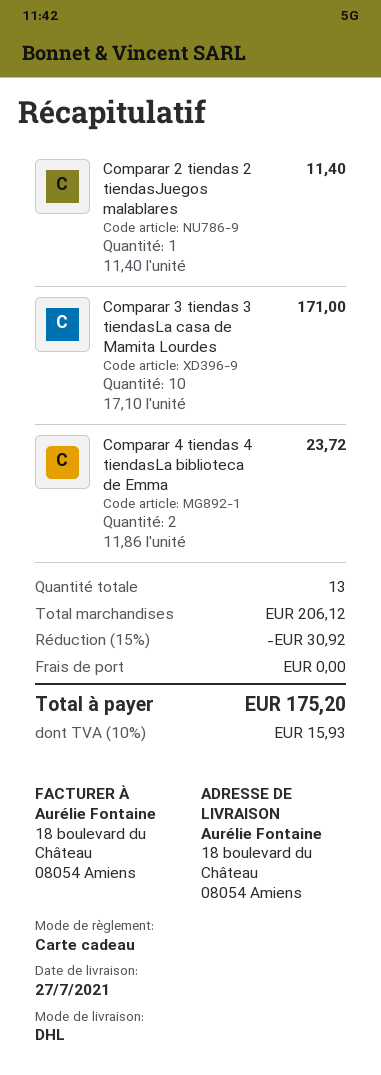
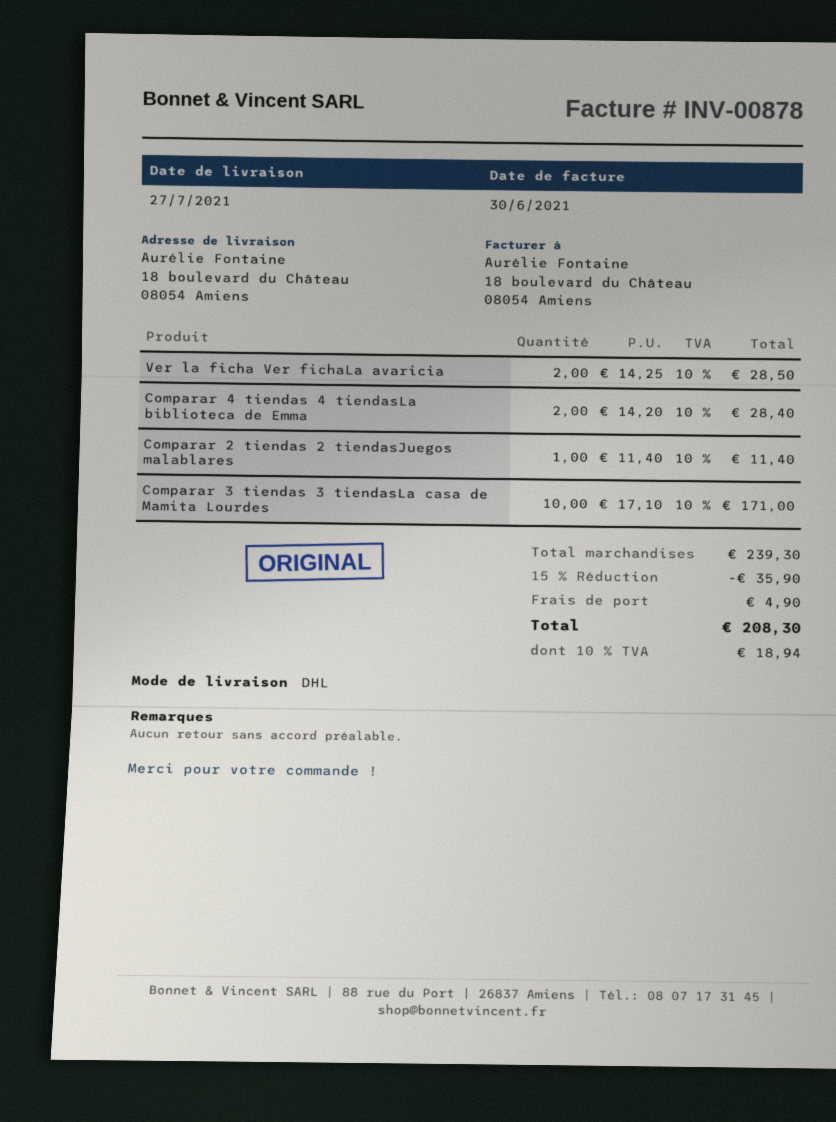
Comparar 4 tiendas 4 tiendasLa biblioteca de Emma: 2 x 11.86 = 23.72 -> 2 x 14.20 = 28.40
Ver la ficha Ver fichaLa avaricia: none -> 2 x 14.25 = 28.50
subtotal: 206.12 -> 239.30
discount: 15% = 30.92 -> 15% = 35.90
shipping: 0.00 -> 4.90
tax: 10% = 15.93 -> 10% = 18.94
total: 175.20 -> 208.30

